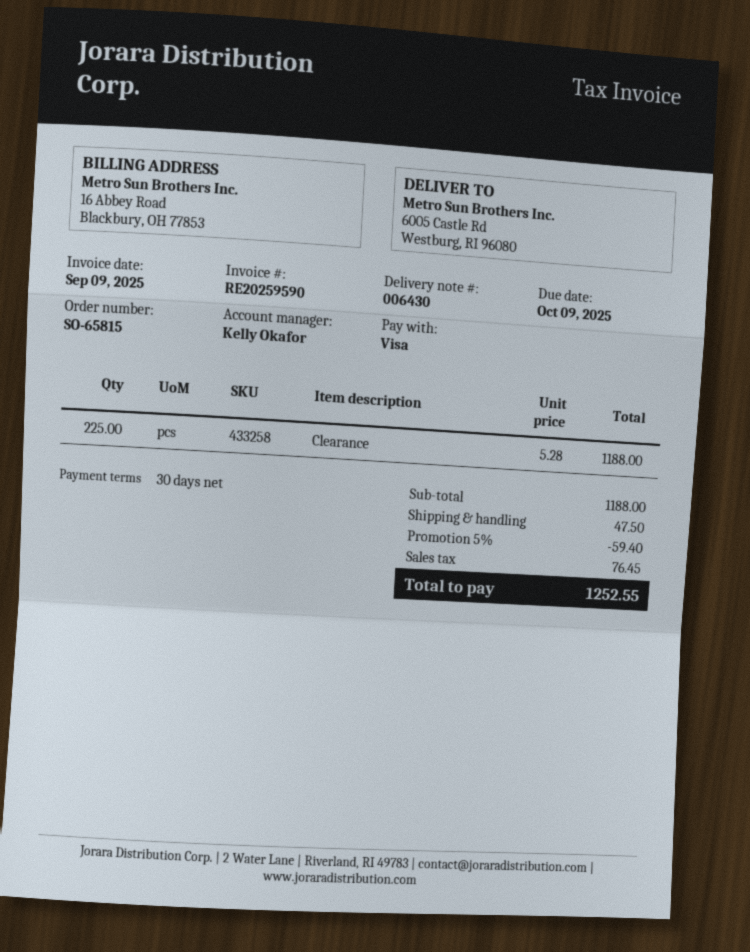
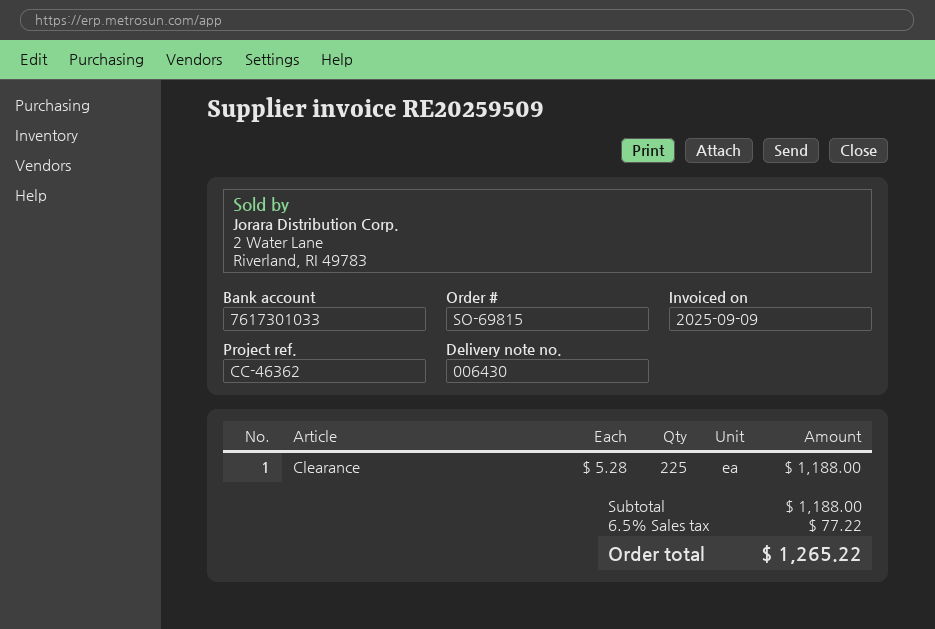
order number: SO-65815 -> SO-69815
invoice number: RE20259590 -> RE20259509
discount: 5% = 59.40 -> none
shipping: 47.50 -> none
tax: 76.45 -> 77.22
total: 1252.55 -> 1265.22

